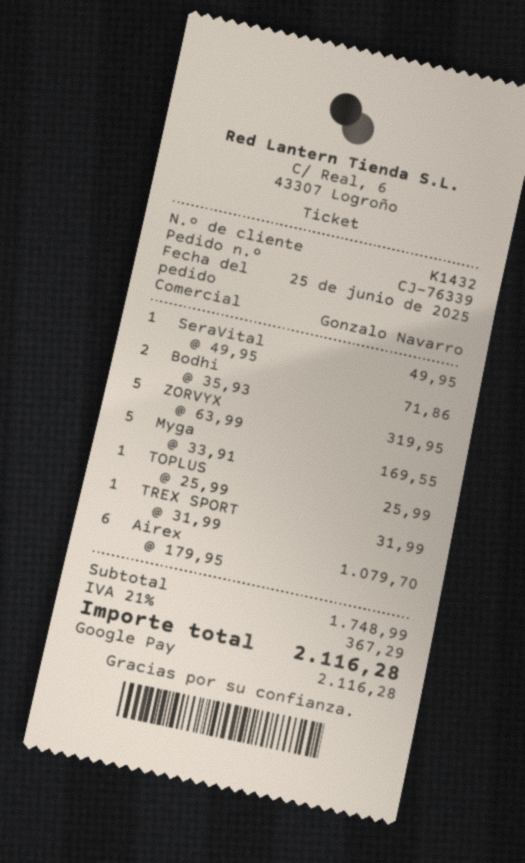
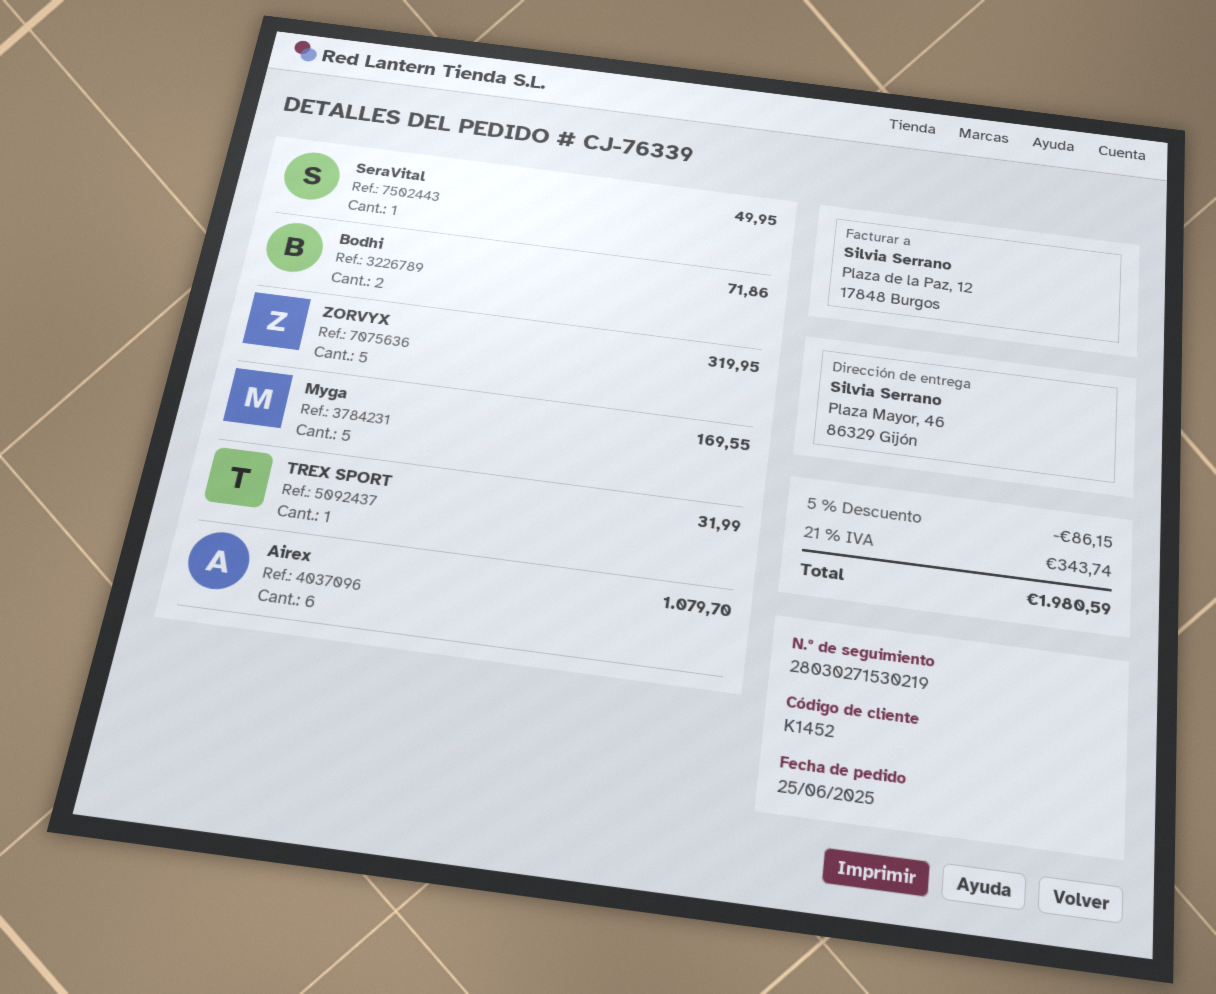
customer number: K1432 -> K1452
TOPLUS: 1 for 25.99 -> none
discount: none -> 5% = 86.15
tax: 21% = 367.29 -> 21% = 343.74
total: 2116.28 -> 1980.59

